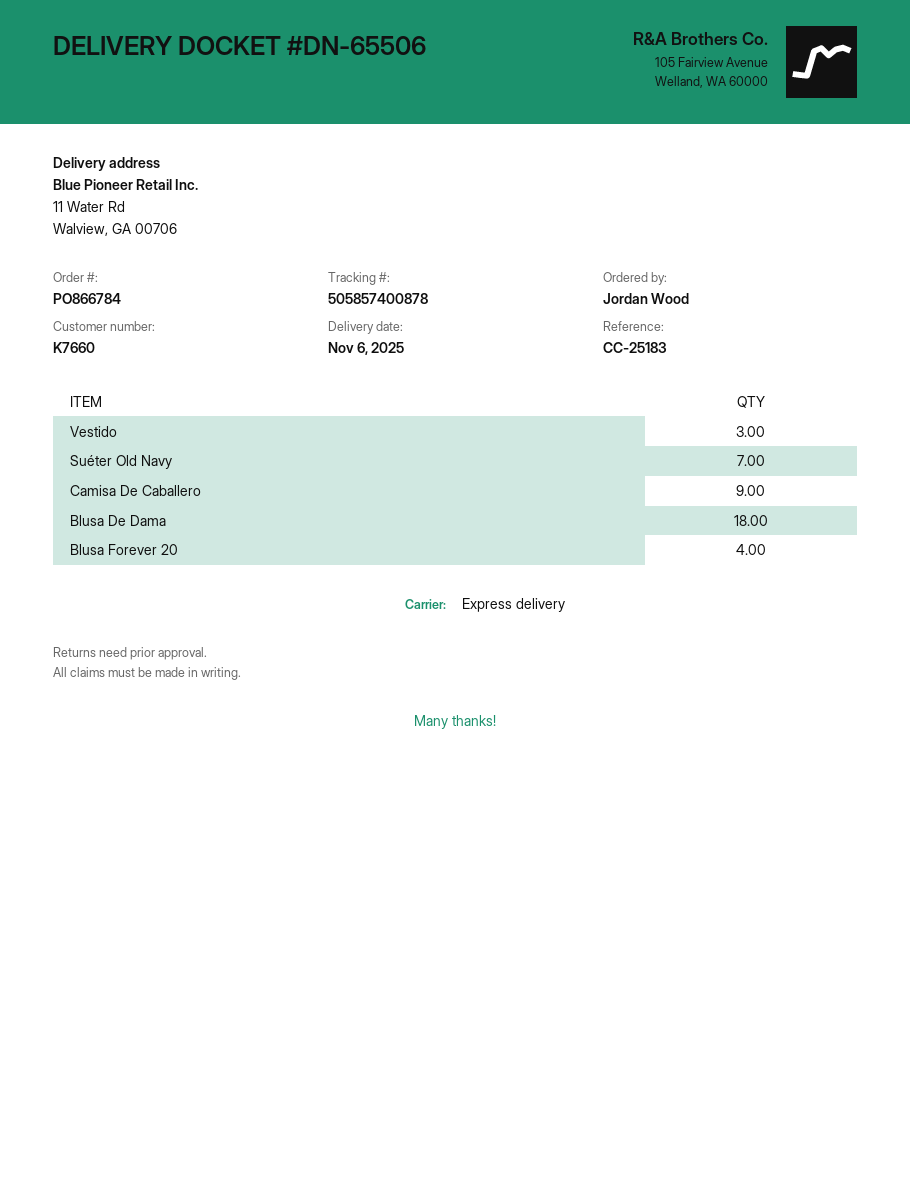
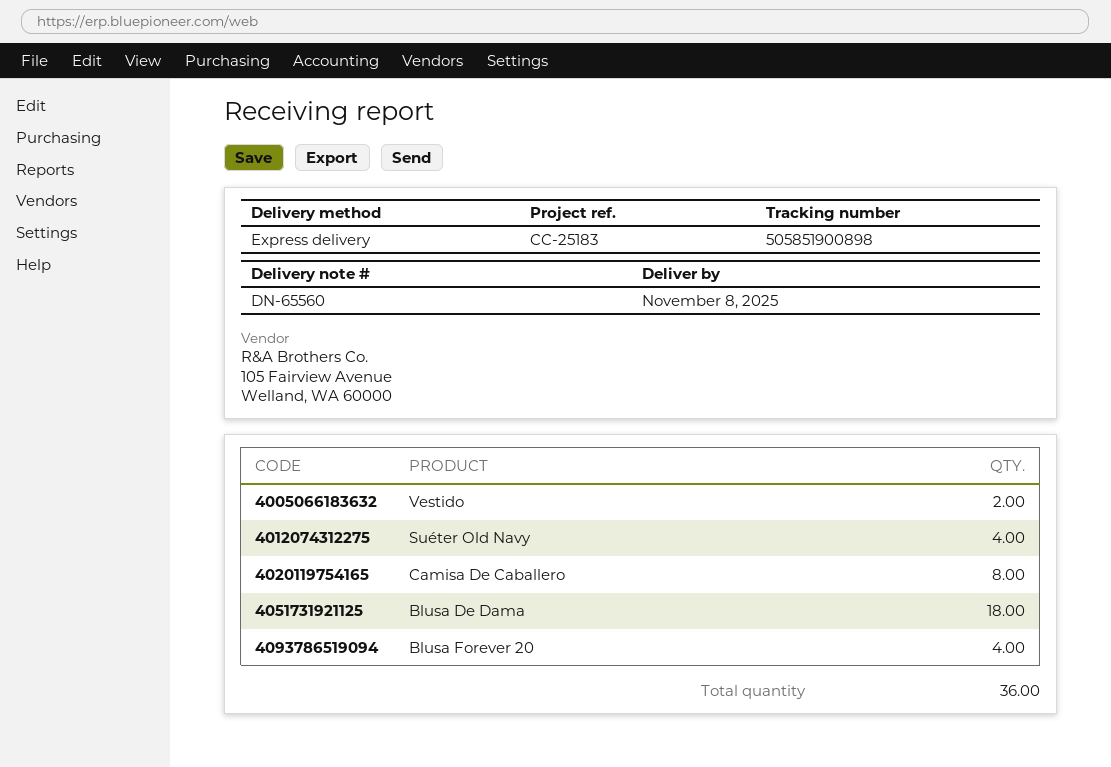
delivery note number: DN-65506 -> DN-65560
delivery date: 2025-11-06 -> 2025-11-08
tracking number: 505857400878 -> 505851900898
Vestido: 3 -> 2
Suéter Old Navy: 7 -> 4
Camisa De Caballero: 9 -> 8

